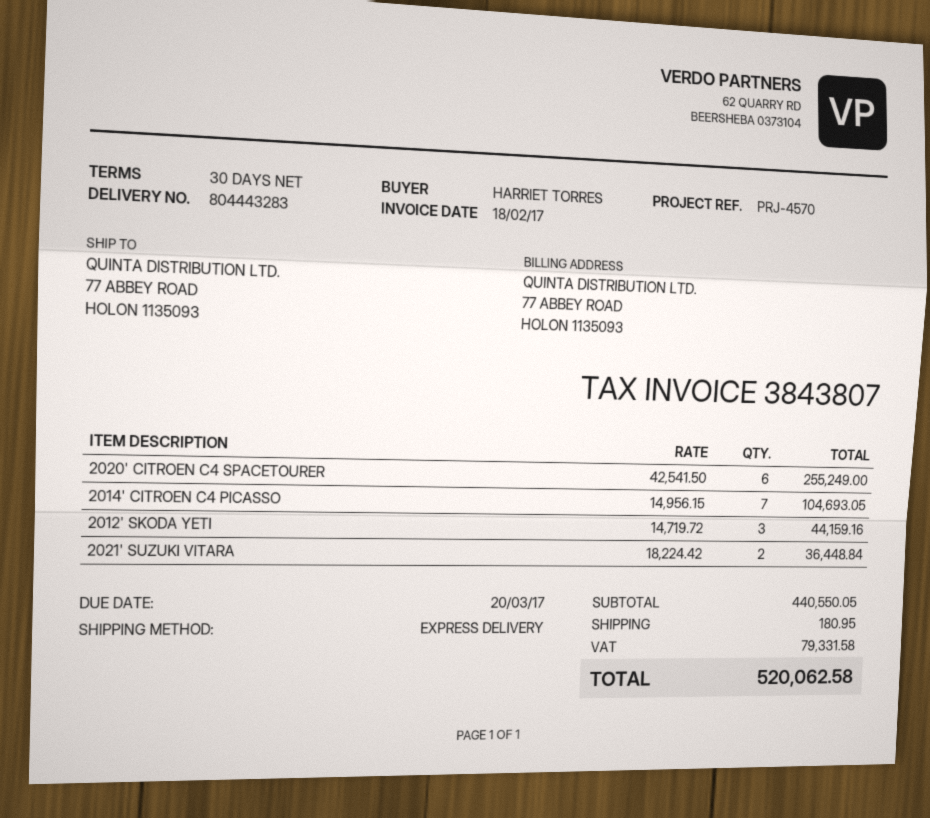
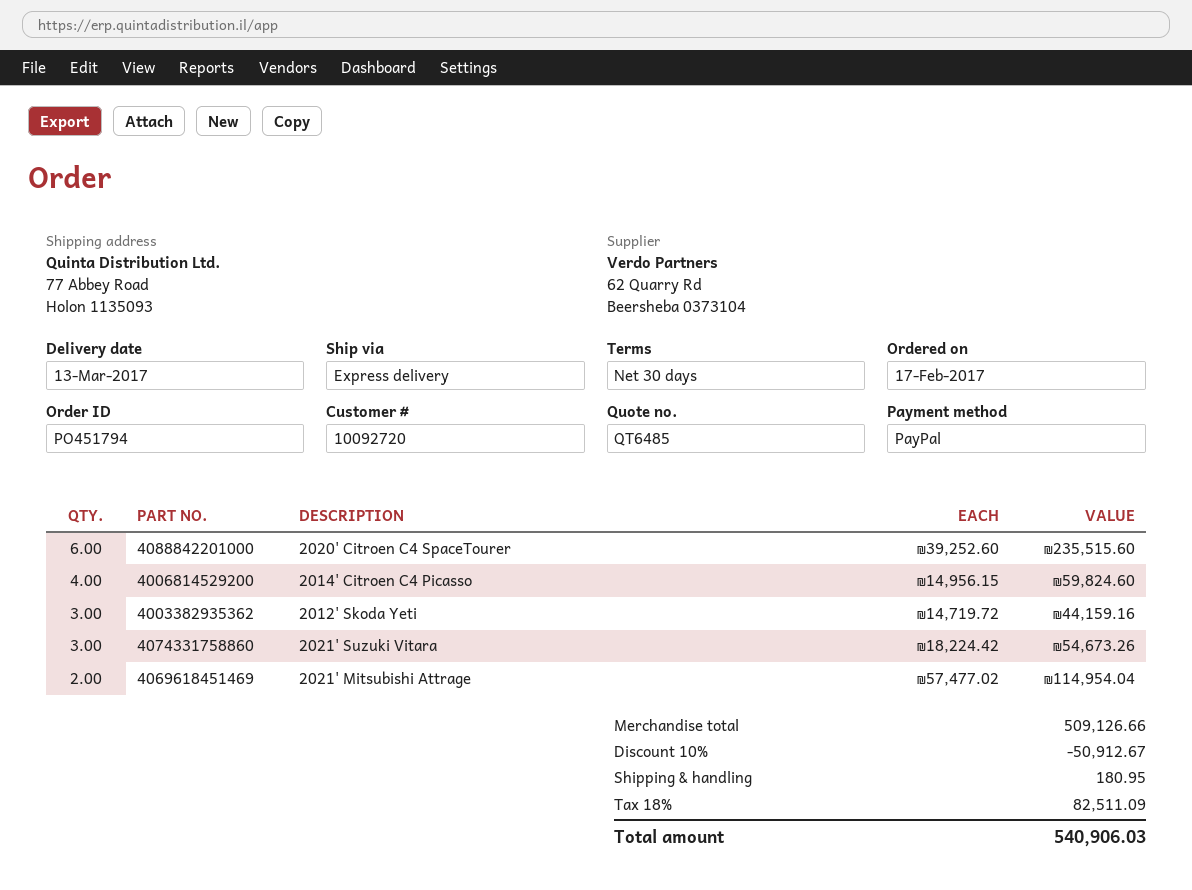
2020' CITROEN C4 SPACETOURER: 6 x 42541.50 = 255249.00 -> 6 x 39252.60 = 235515.60
2014' CITROEN C4 PICASSO: 7 x 14956.15 = 104693.05 -> 4 x 14956.15 = 59824.60
2021' SUZUKI VITARA: 2 x 18224.42 = 36448.84 -> 3 x 18224.42 = 54673.26
2021' Mitsubishi Attrage: none -> 2 x 57477.02 = 114954.04
subtotal: 440550.05 -> 509126.66
discount: none -> 10% = 50912.67
tax: 79331.58 -> 82511.09
total: 520062.58 -> 540906.03

